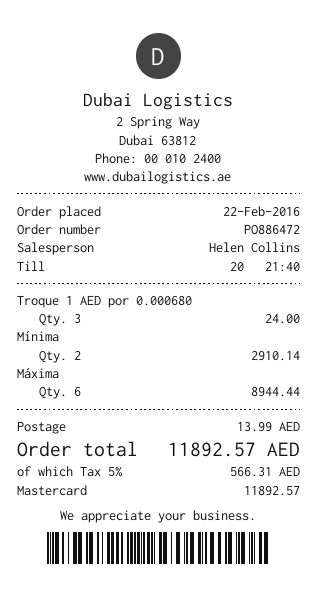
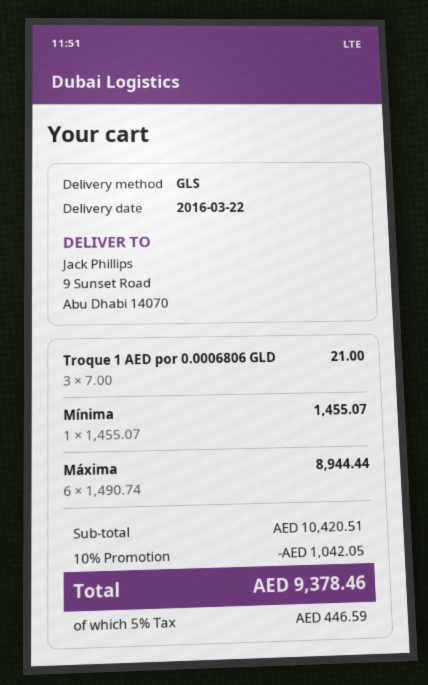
Troque 1 AED por 0.000680: 3 for 24.00 -> 3 for 21.00
Mínima: 2 for 2910.14 -> 1 for 1455.07
discount: none -> 10% = 1042.05
shipping: 13.99 -> none
tax: 5% = 566.31 -> 5% = 446.59
total: 11892.57 -> 9378.46

